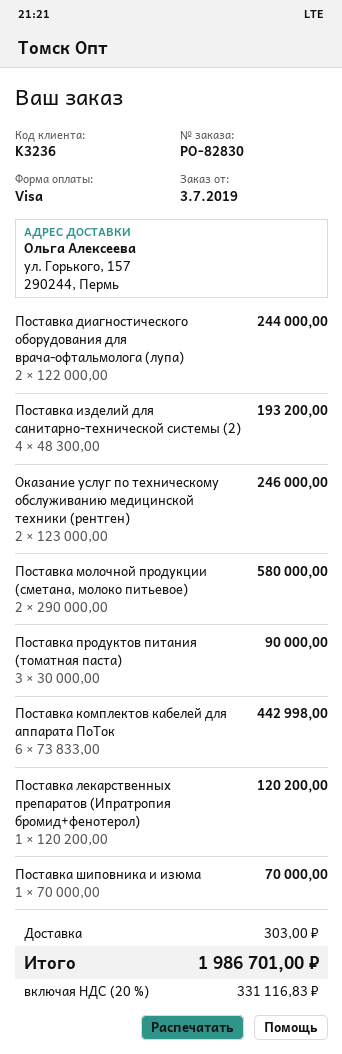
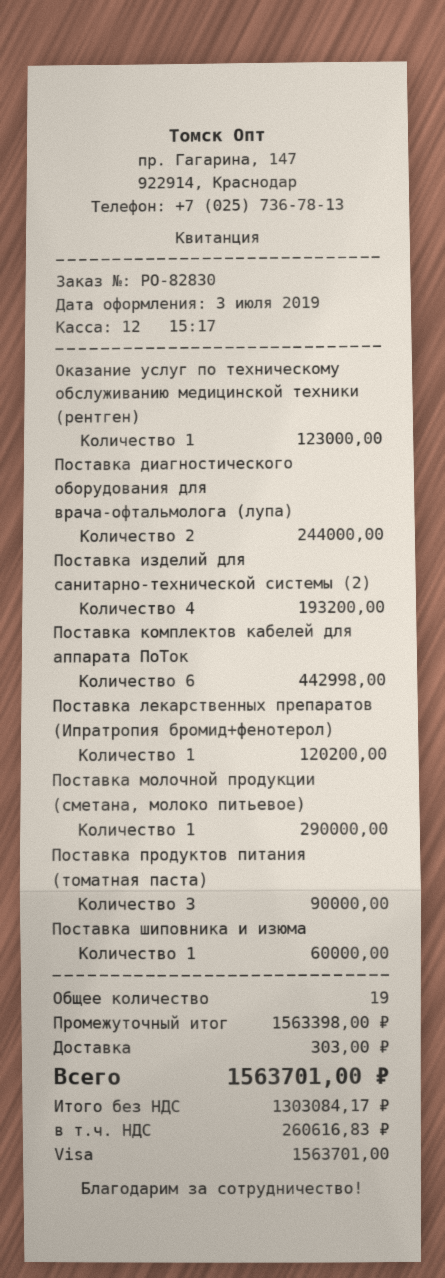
Оказание услуг по техническому обслуживанию медицинской техники (рентген): 2 for 246000.00 -> 1 for 123000.00
Поставка молочной продукции (сметана, молоко питьевое): 2 for 580000.00 -> 1 for 290000.00
Поставка шиповника и изюма: 1 for 70000.00 -> 1 for 60000.00
tax: 331116.83 -> 260616.83
total: 1986701.00 -> 1563701.00

